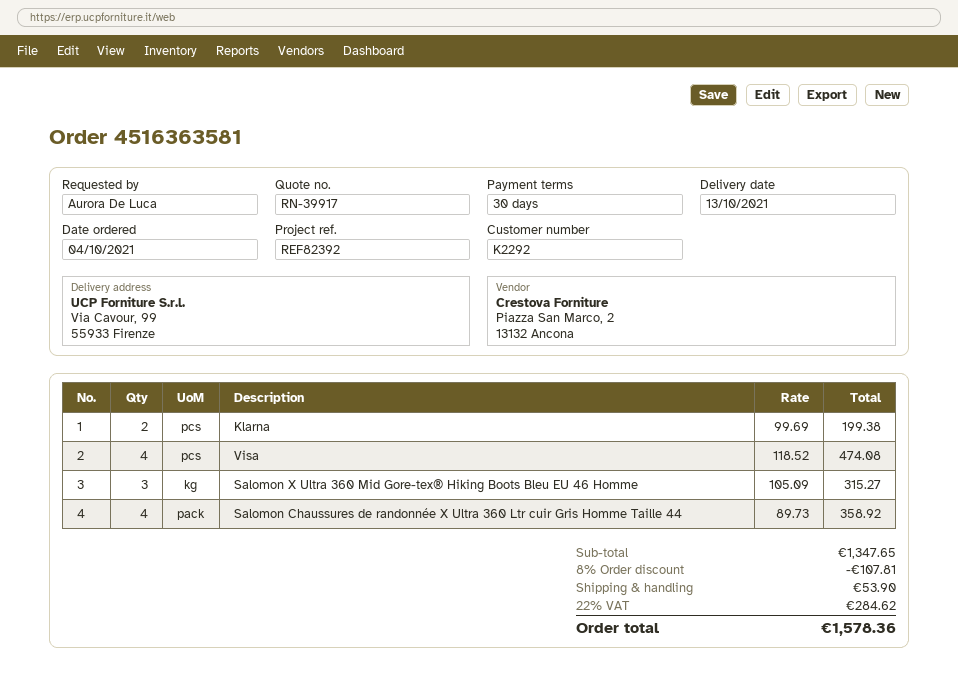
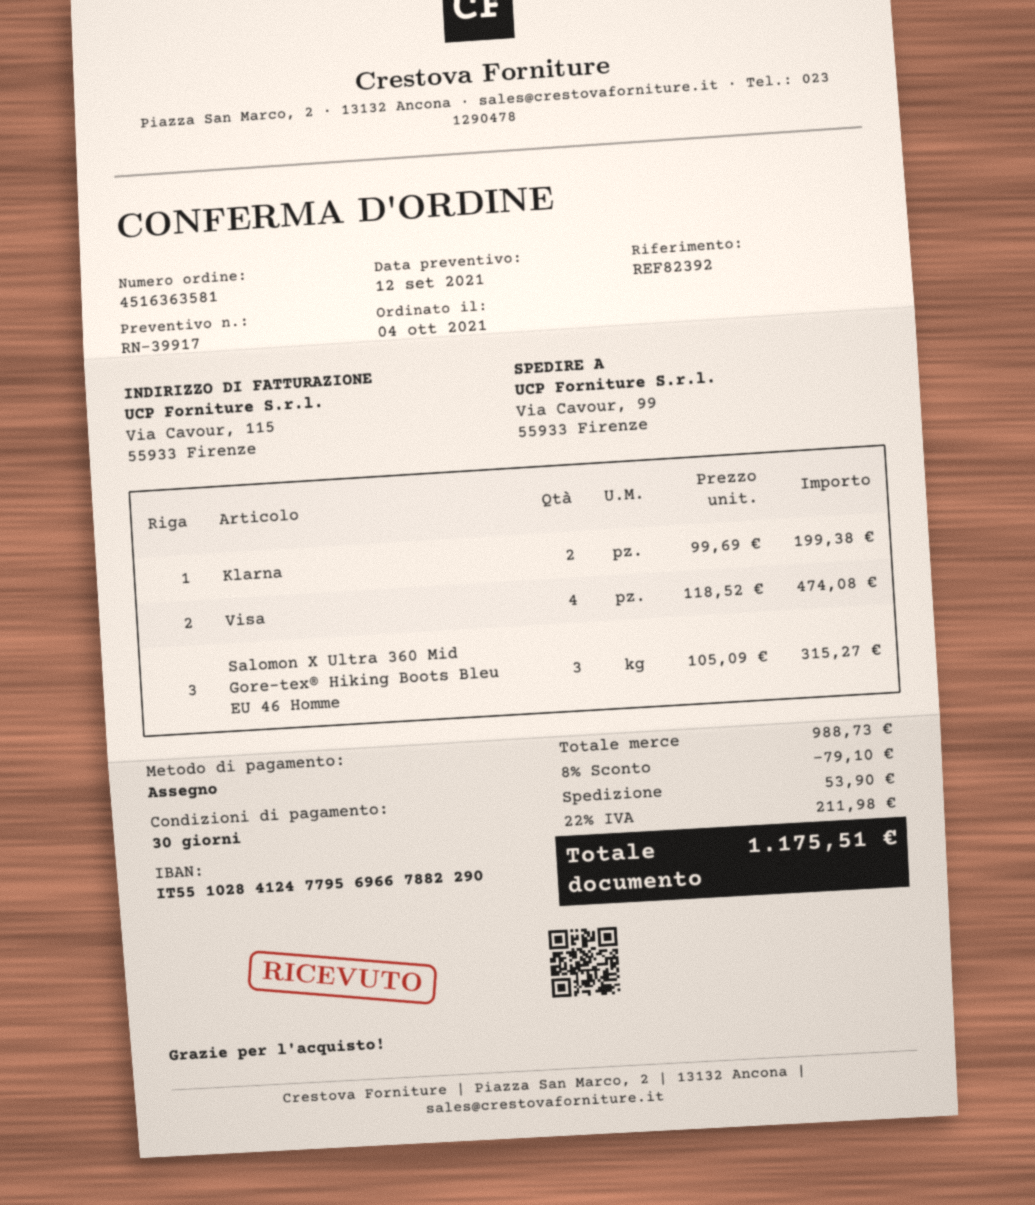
Salomon Chaussures de randonnée X Ultra 360 Ltr cuir Gris Homme Taille 44: 4 x 89.73 = 358.92 -> none
subtotal: 1347.65 -> 988.73
discount: 8% = 107.81 -> 8% = 79.10
tax: 22% = 284.62 -> 22% = 211.98
total: 1578.36 -> 1175.51

